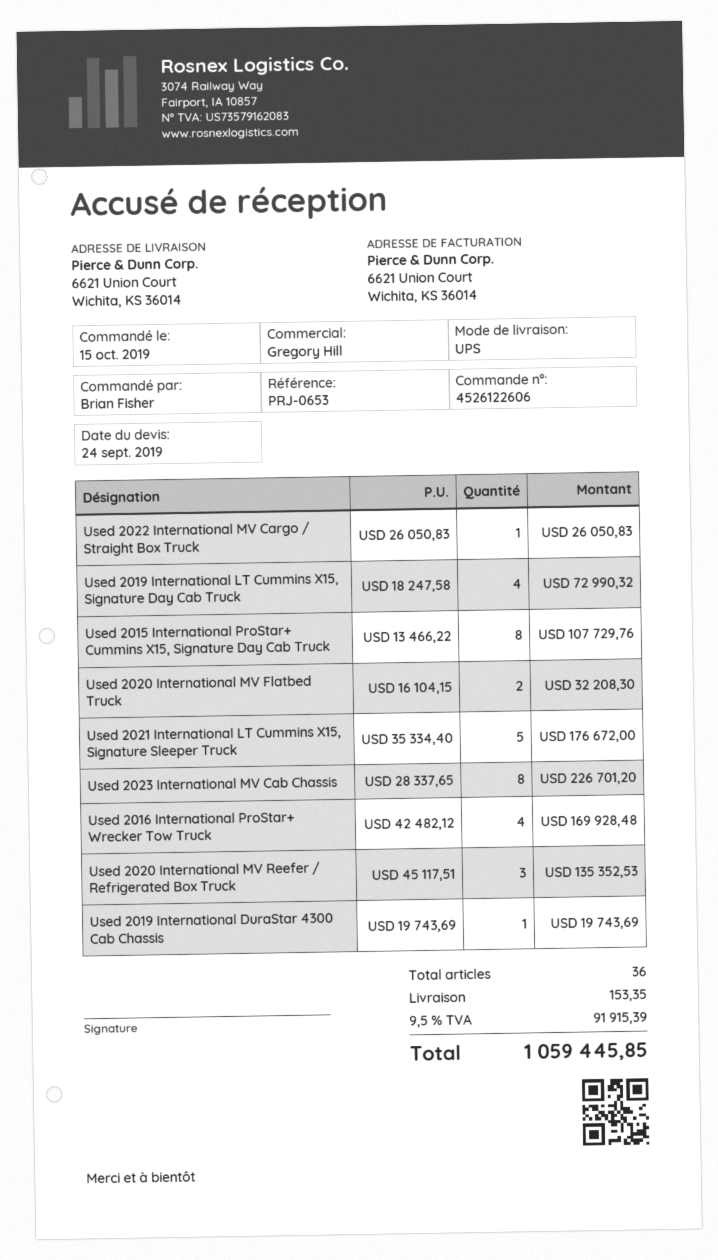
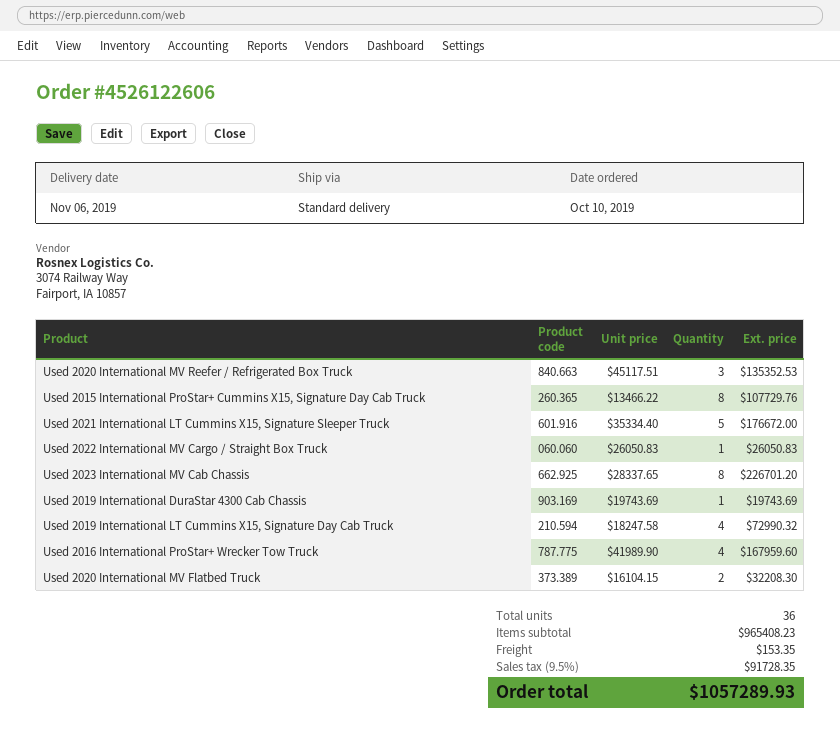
order date: 2019-10-15 -> 2019-10-10
shipping method: UPS -> standard
Used 2016 International ProStar+ Wrecker Tow Truck: 4 x 42482.12 = 169928.48 -> 4 x 41989.90 = 167959.60
tax: 9.5% = 91915.39 -> 9.5% = 91728.35
total: 1059445.85 -> 1057289.93

